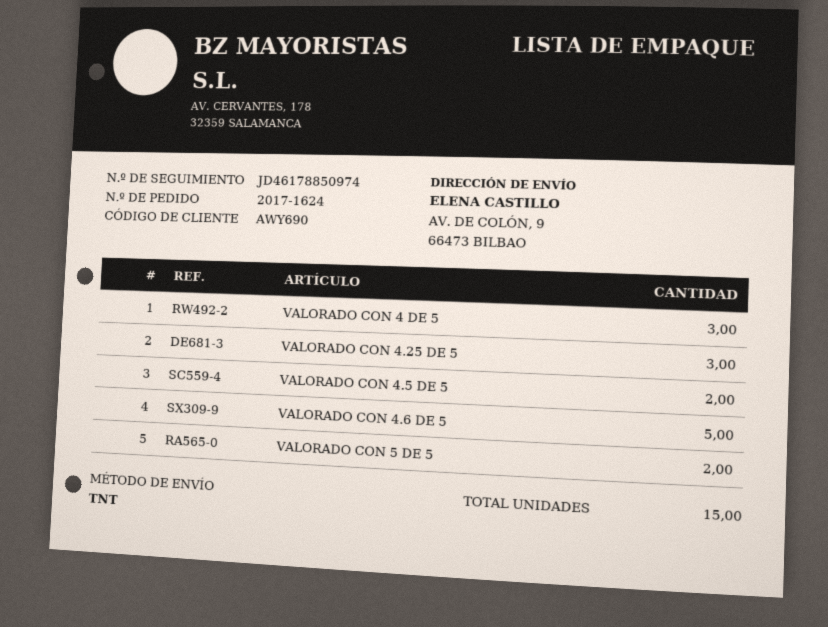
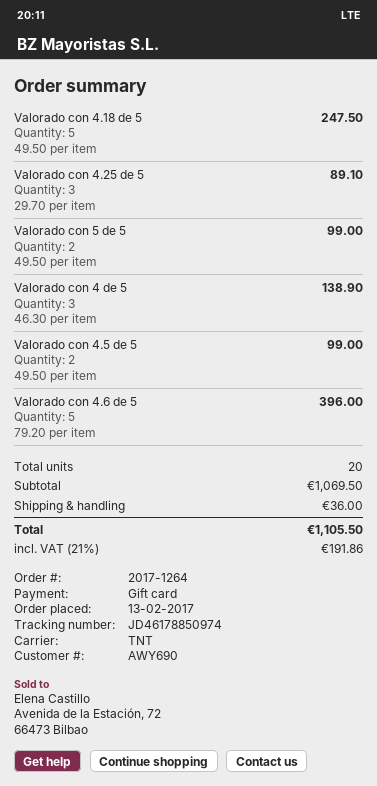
order number: 2017-1624 -> 2017-1264
Valorado con 4.18 de 5: none -> 5
total quantity: 15 -> 20

